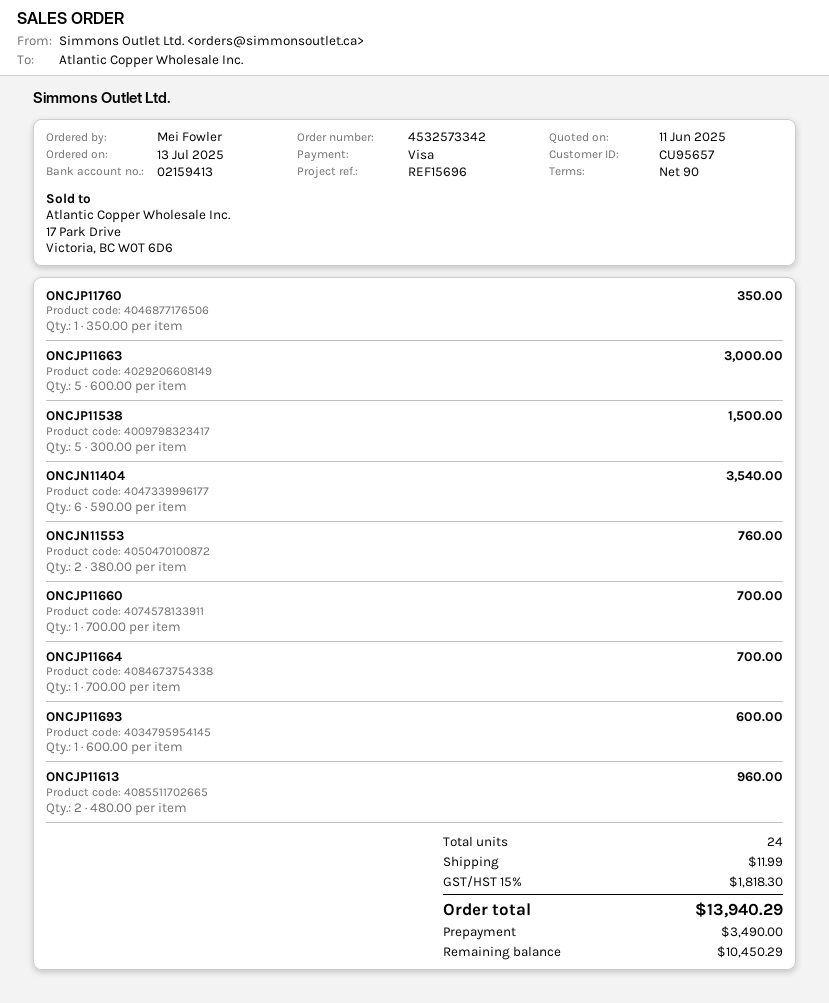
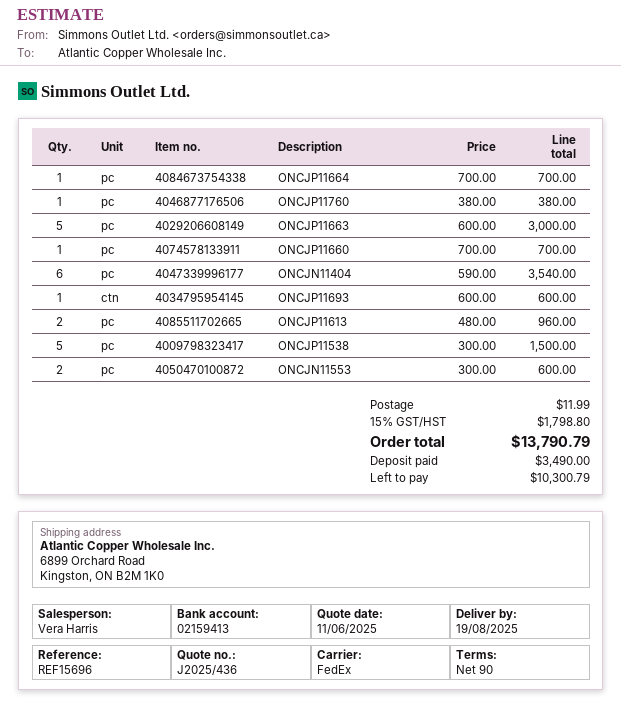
ONCJP11760: 1 x 350.00 = 350.00 -> 1 x 380.00 = 380.00
ONCJN11553: 2 x 380.00 = 760.00 -> 2 x 300.00 = 600.00
tax: 15% = 1818.30 -> 15% = 1798.80
total: 13940.29 -> 13790.79
balance: 10450.29 -> 10300.79

